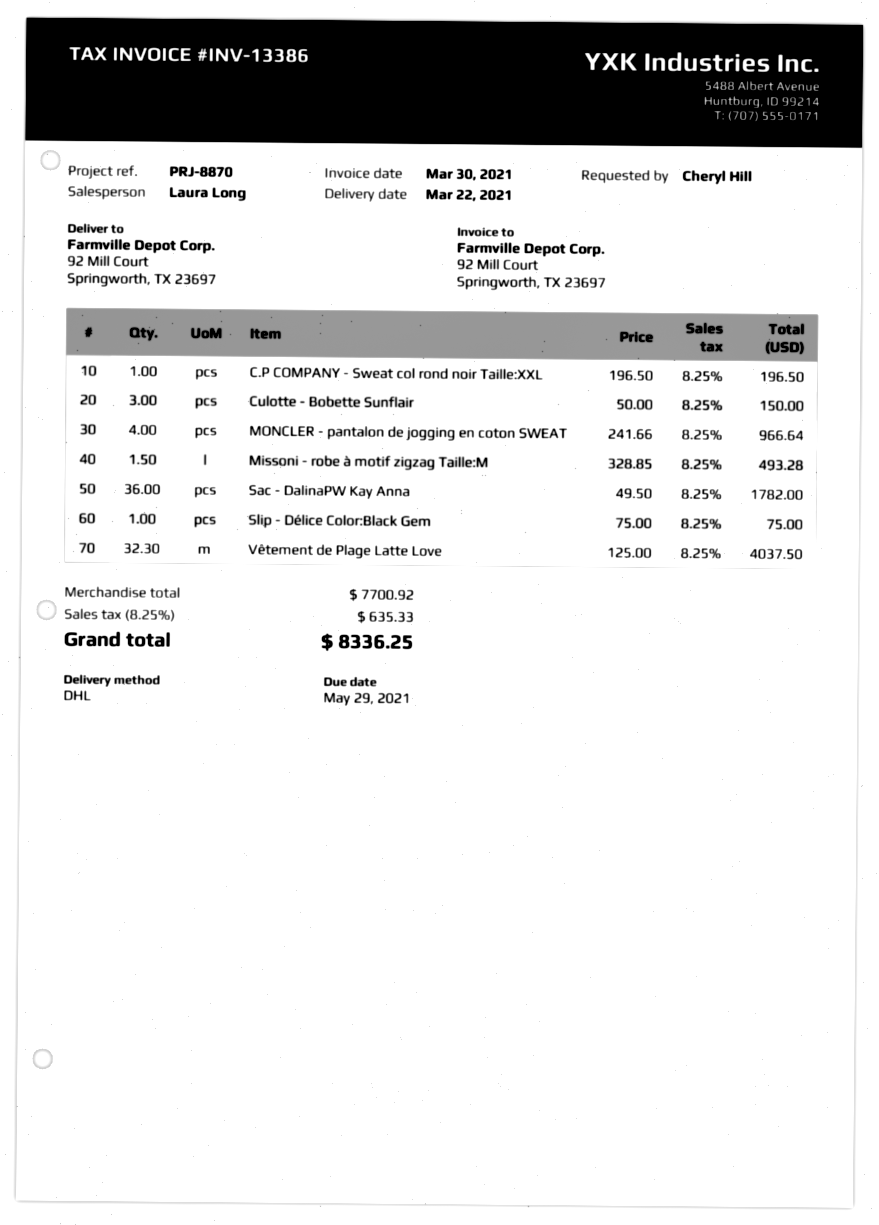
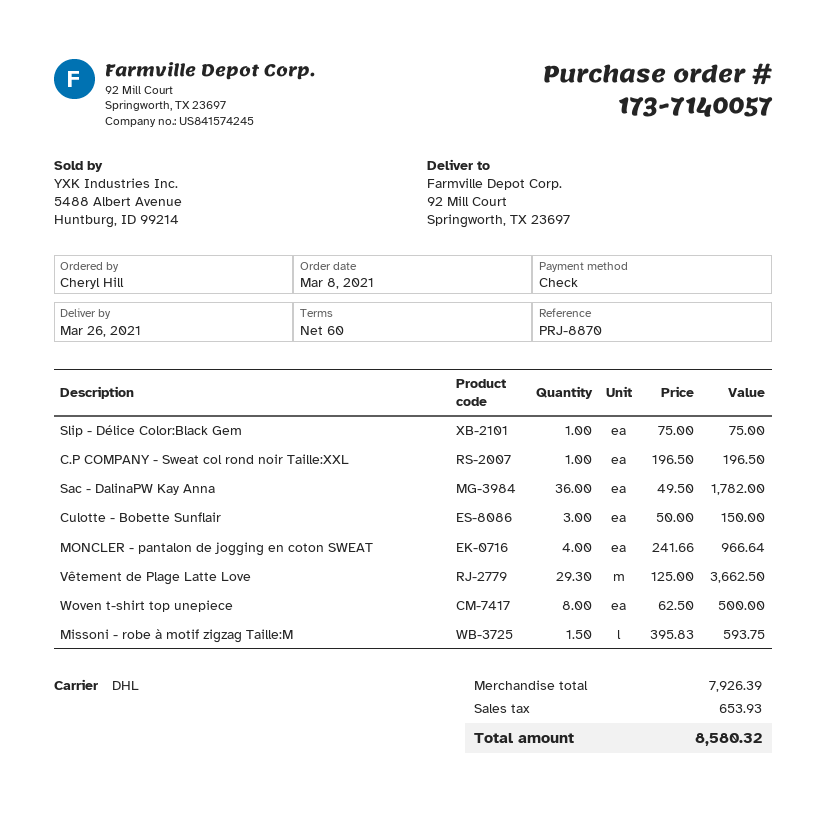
delivery date: 2021-03-22 -> 2021-03-26
Missoni - robe à motif zigzag Taille:M: 1.5 x 328.85 = 493.28 -> 1.5 x 395.83 = 593.75
Vêtement de Plage Latte Love: 32.3 x 125.00 = 4037.50 -> 29.3 x 125.00 = 3662.50
Woven t-shirt top unepiece: none -> 8 x 62.50 = 500.00
subtotal: 7700.92 -> 7926.39
tax: 635.33 -> 653.93
total: 8336.25 -> 8580.32

